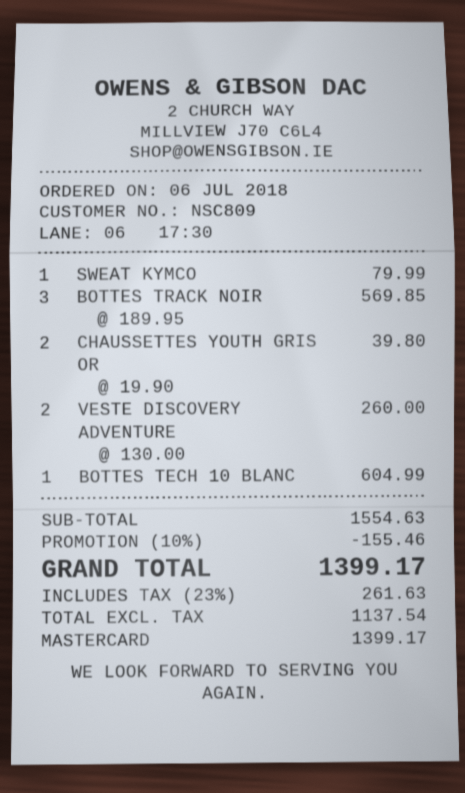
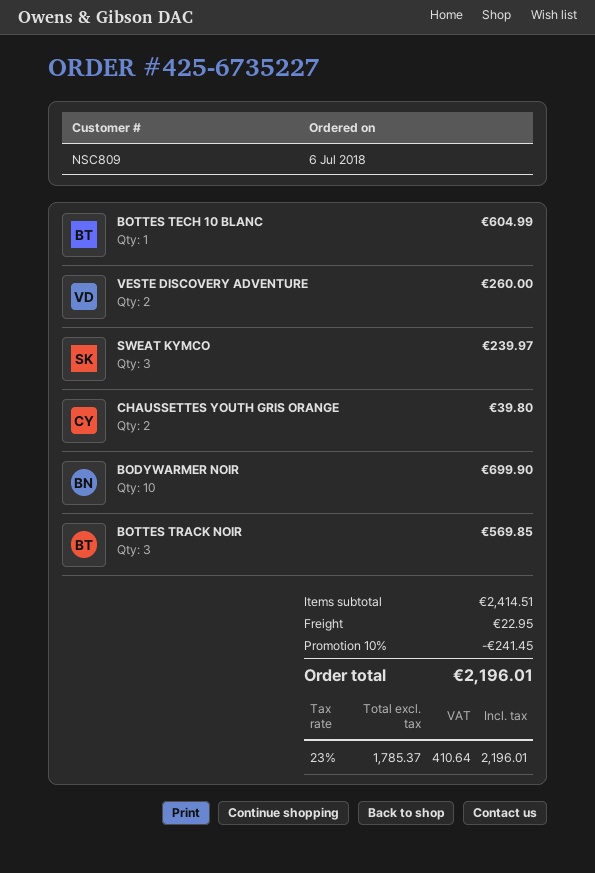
SWEAT KYMCO: 1 for 79.99 -> 3 for 239.97
BODYWARMER NOIR: none -> 10 for 699.90
subtotal: 1554.63 -> 2414.51
discount: 10% = 155.46 -> 10% = 241.45
shipping: none -> 22.95
net: 1137.54 -> 1785.37
tax: 23% = 261.63 -> 23% = 410.64
total: 1399.17 -> 2196.01

